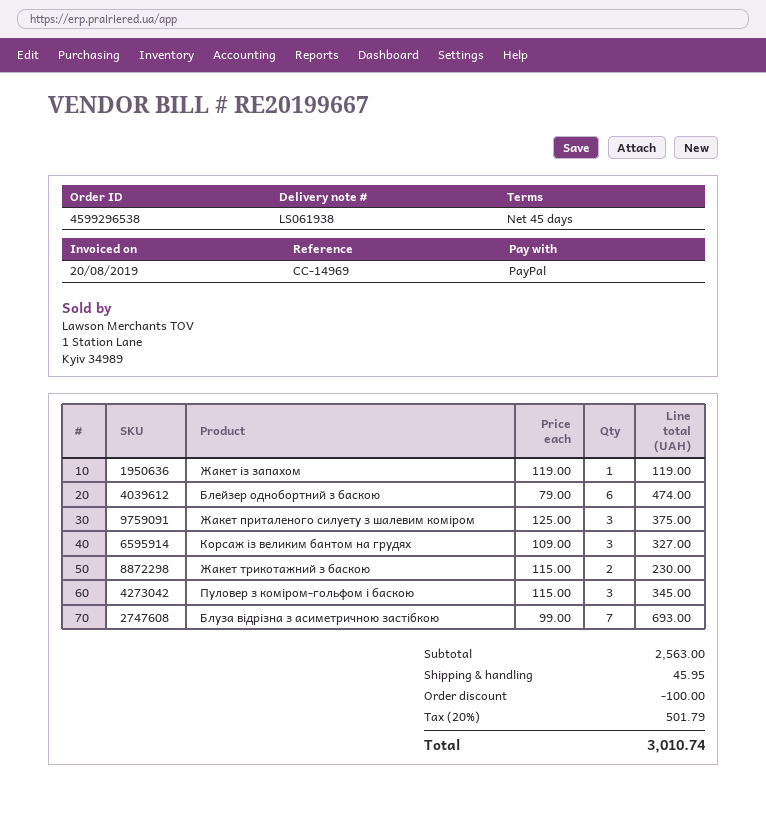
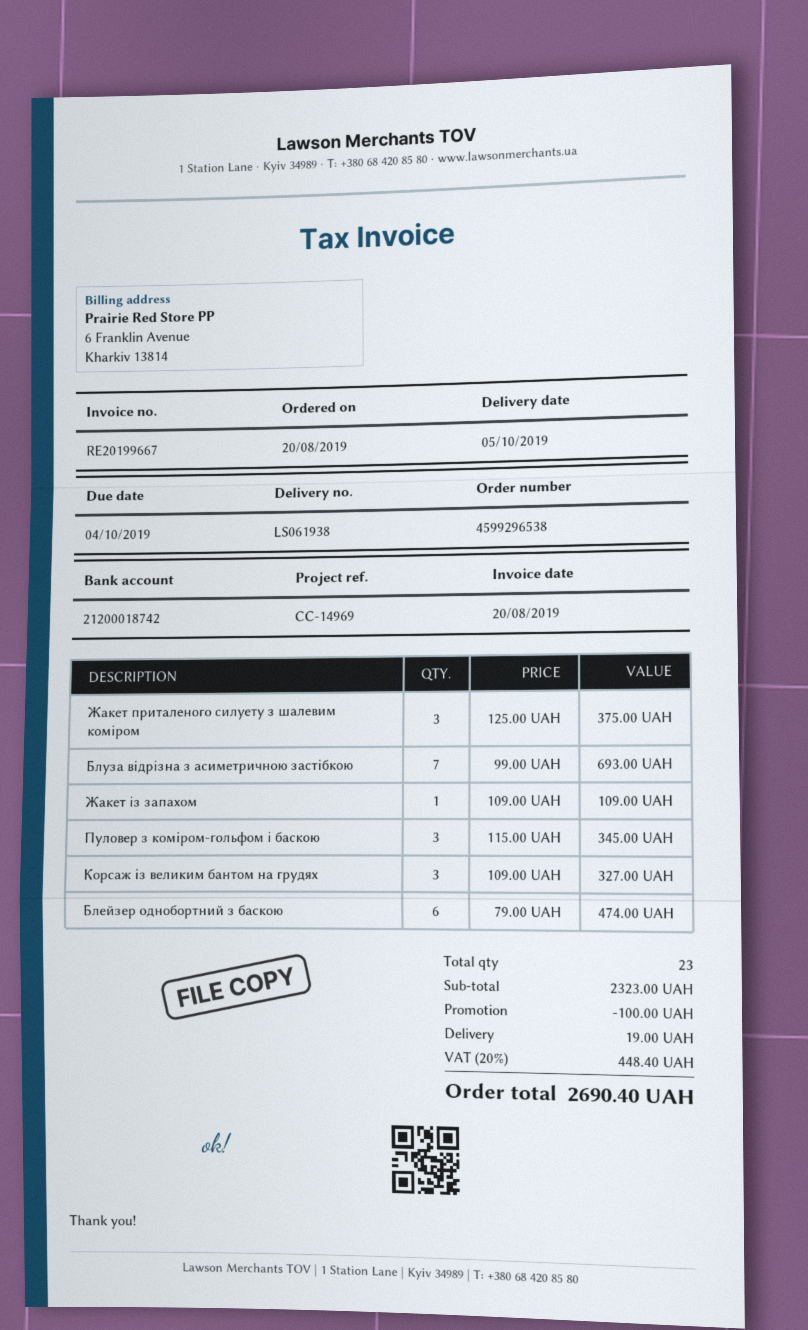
Жакет із запахом: 1 x 119.00 = 119.00 -> 1 x 109.00 = 109.00
Жакет трикотажний з баскою: 2 x 115.00 = 230.00 -> none
subtotal: 2563.00 -> 2323.00
shipping: 45.95 -> 19.00
tax: 20% = 501.79 -> 20% = 448.40
total: 3010.74 -> 2690.40

